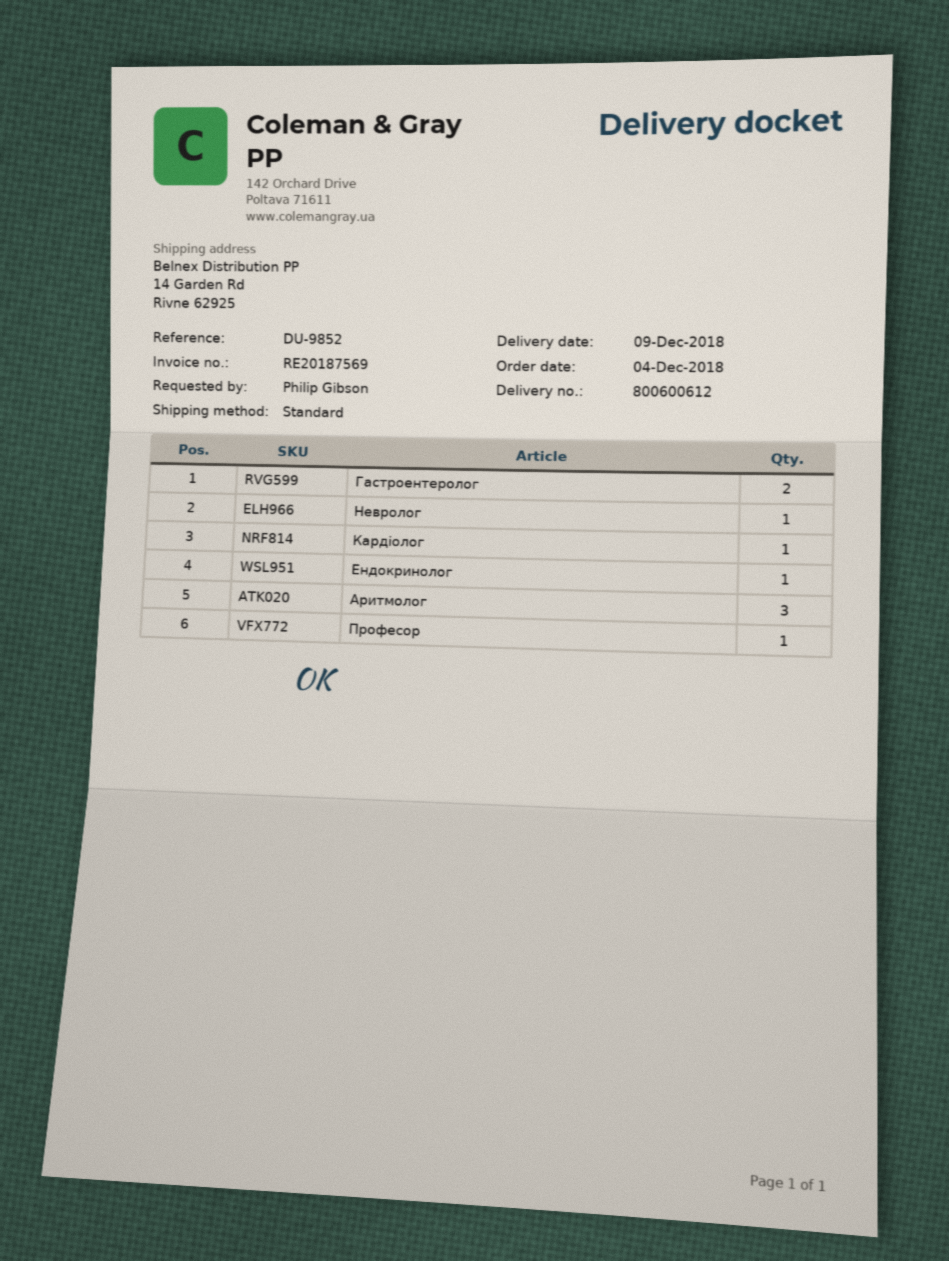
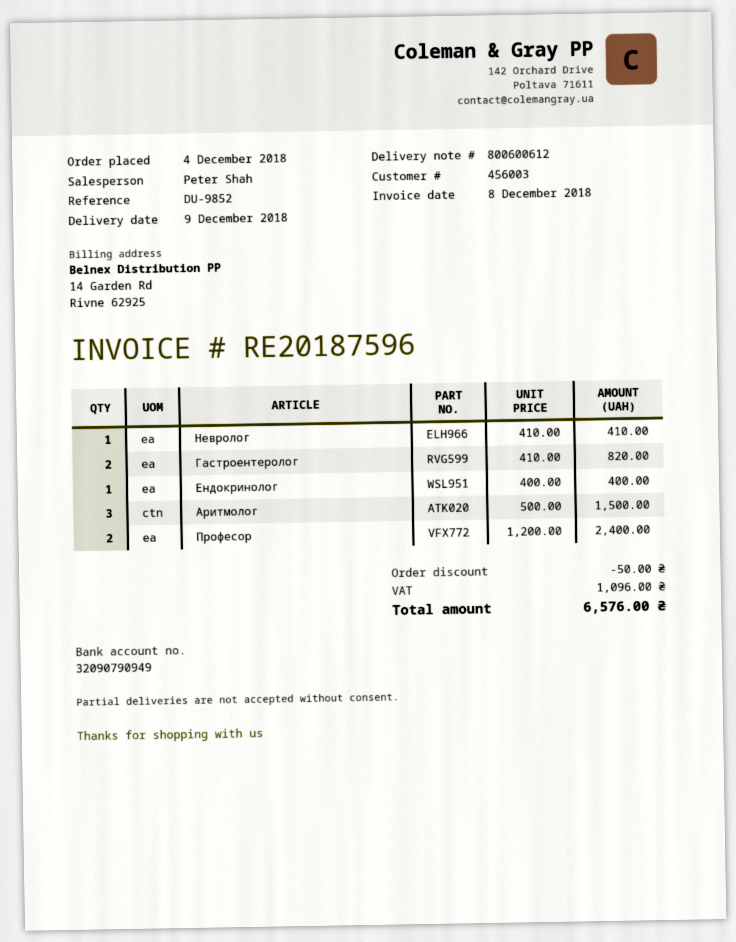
invoice number: RE20187569 -> RE20187596
Кардіолог: 1 -> none
Професор: 1 -> 2

